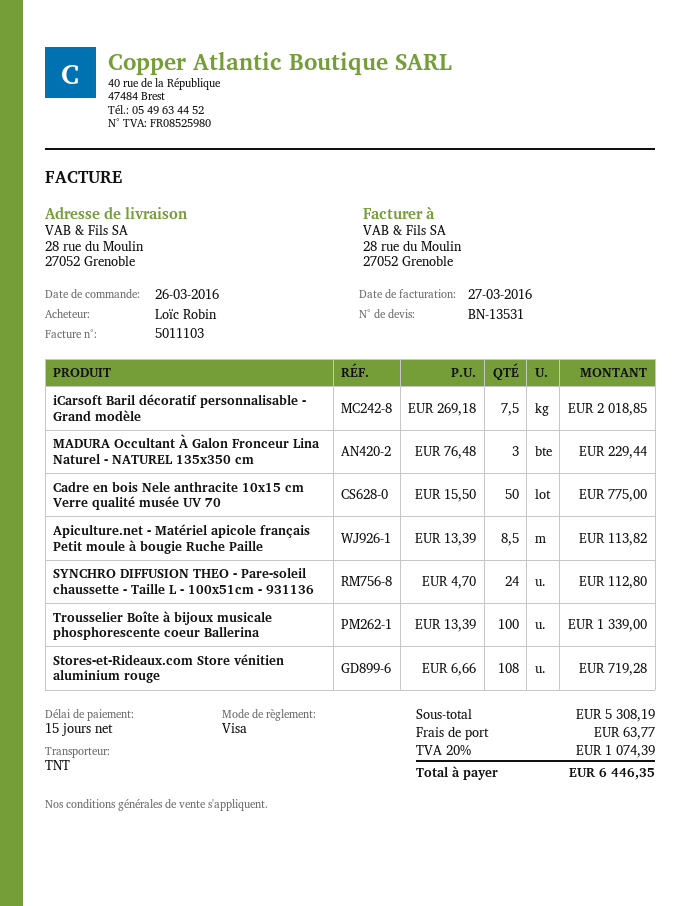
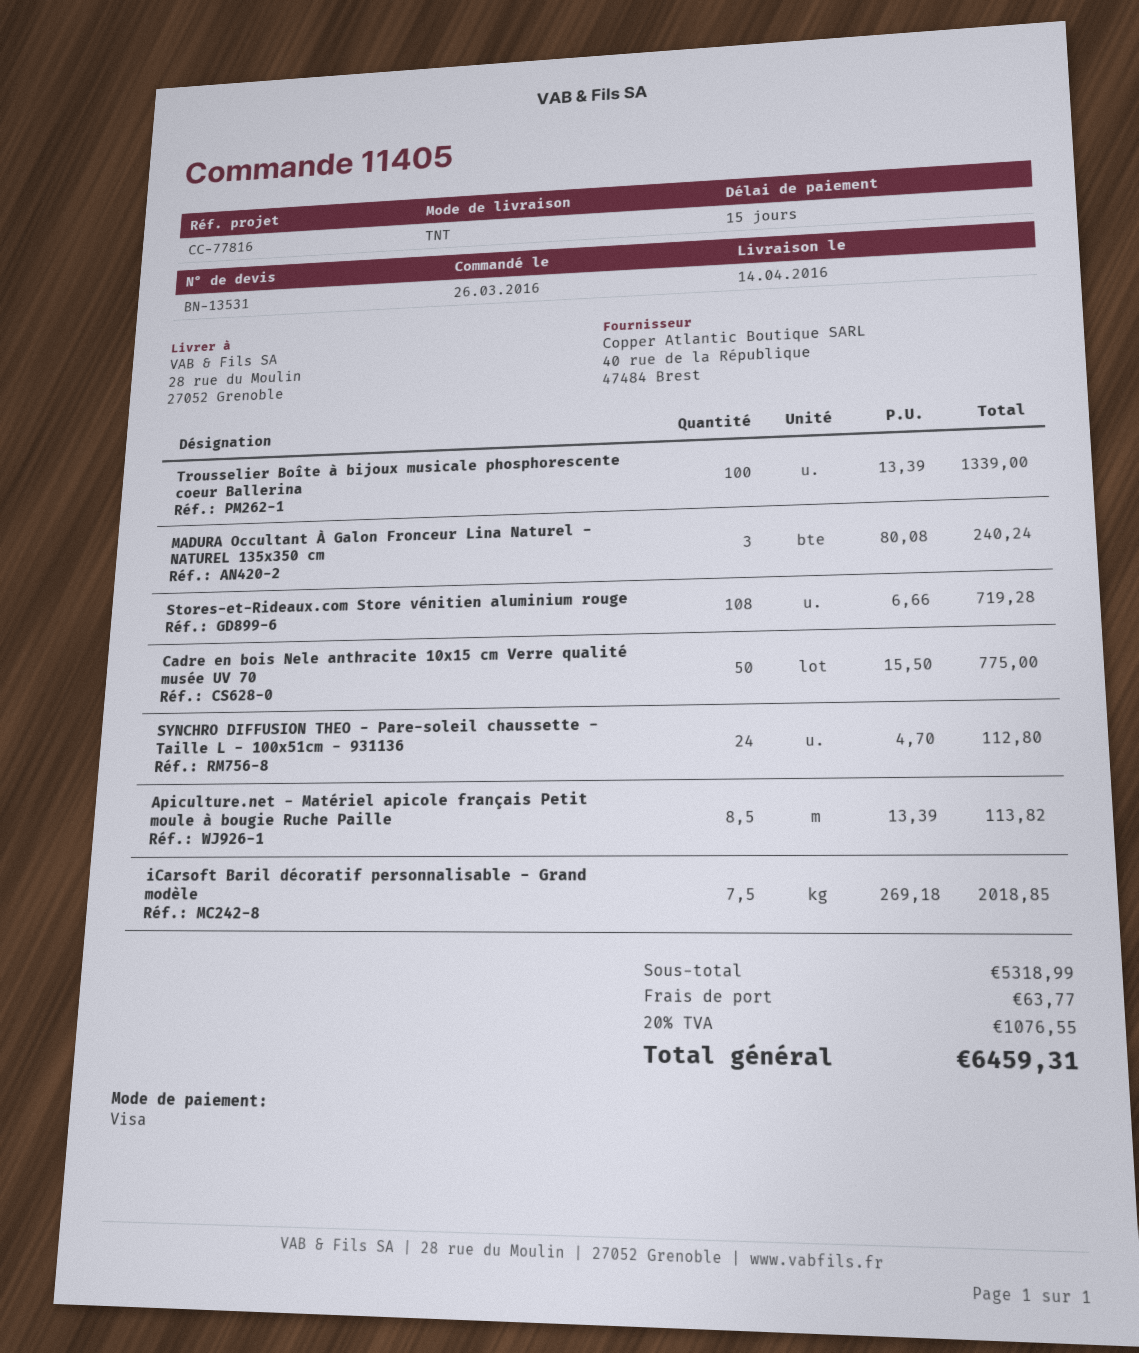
MADURA Occultant À Galon Fronceur Lina Naturel - NATUREL 135x350 cm: 3 x 76.48 = 229.44 -> 3 x 80.08 = 240.24
subtotal: 5308.19 -> 5318.99
tax: 20% = 1074.39 -> 20% = 1076.55
total: 6446.35 -> 6459.31

